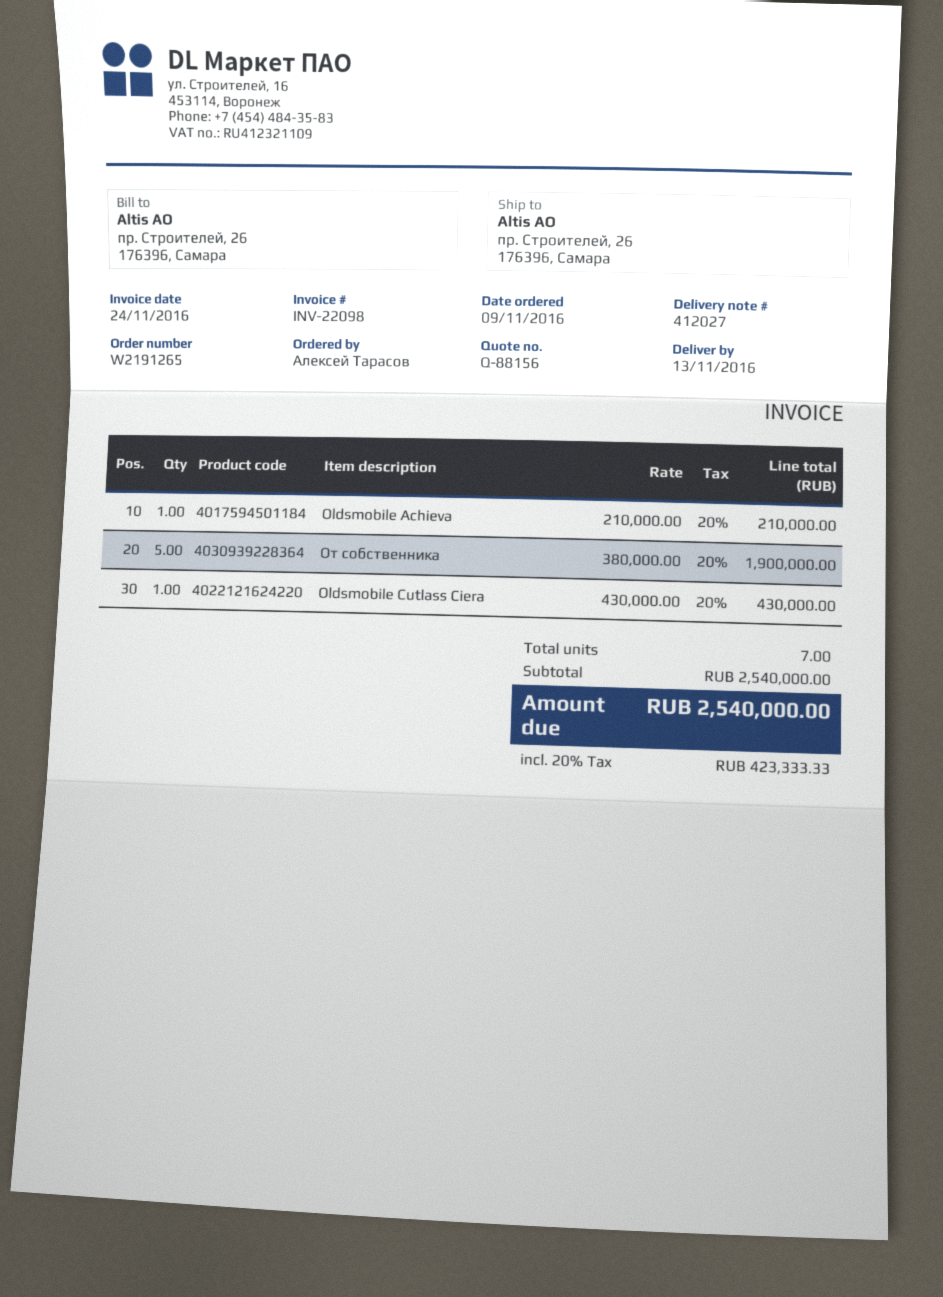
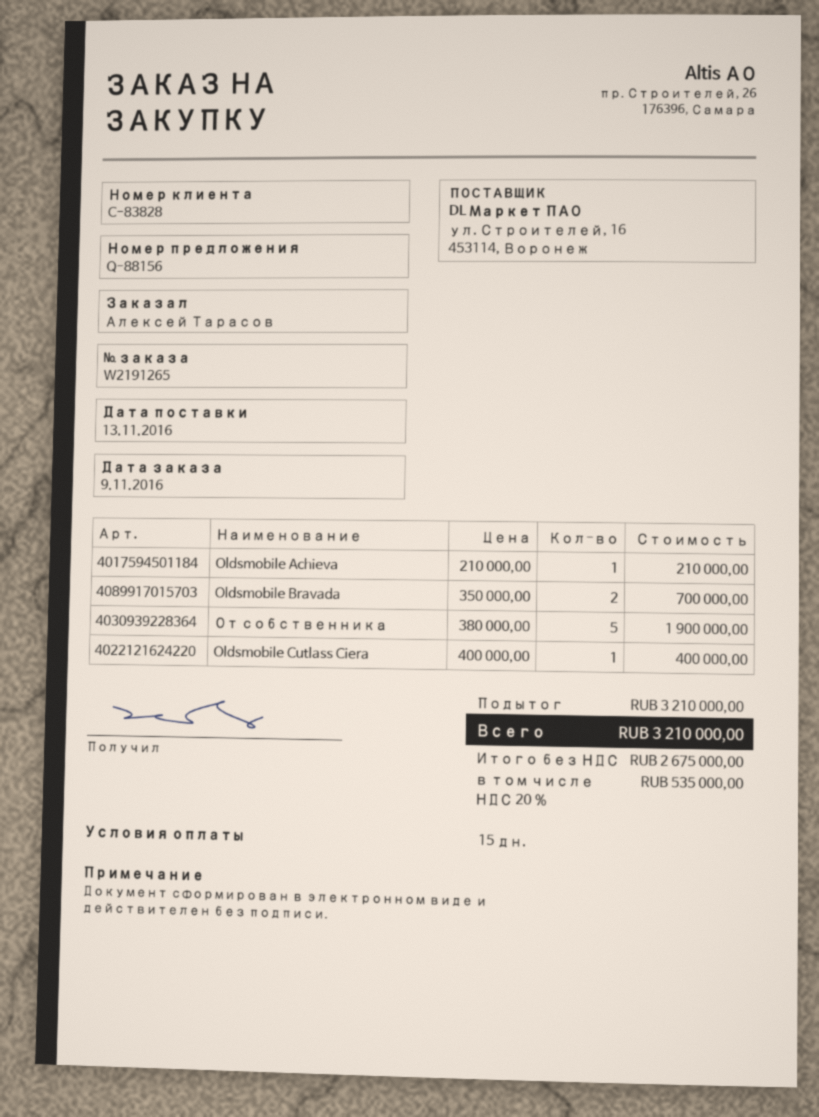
Oldsmobile Cutlass Ciera: 1 x 430000.00 = 430000.00 -> 1 x 400000.00 = 400000.00
Oldsmobile Bravada: none -> 2 x 350000.00 = 700000.00
subtotal: 2540000.00 -> 3210000.00
tax: 20% = 423333.33 -> 20% = 535000.00
total: 2540000.00 -> 3210000.00

